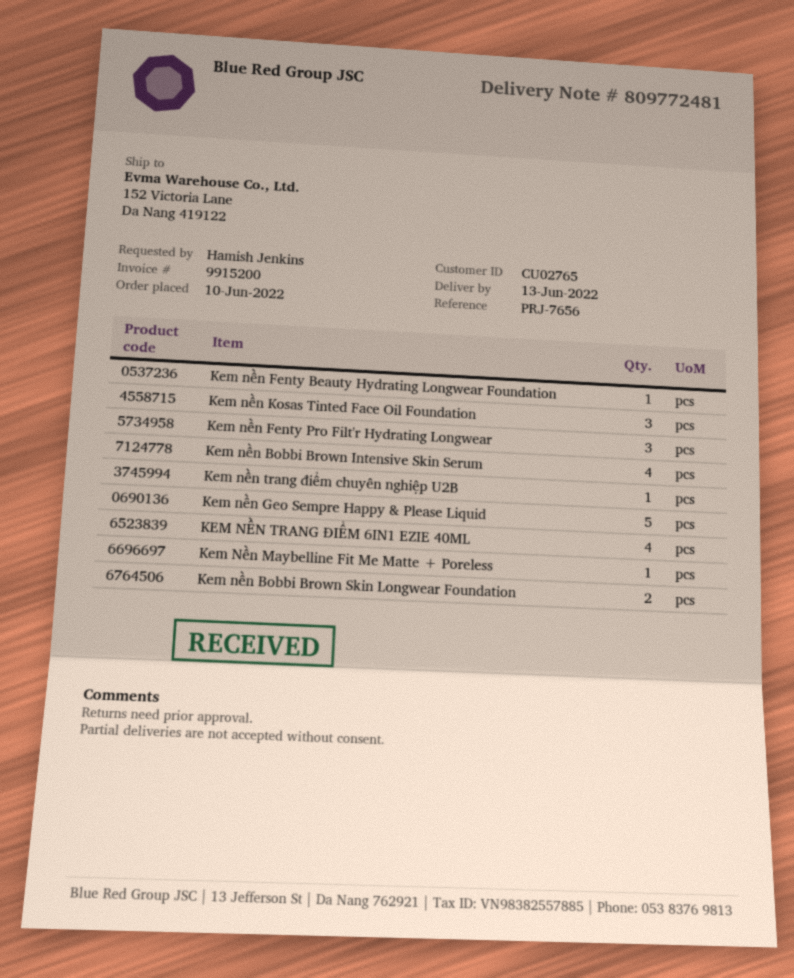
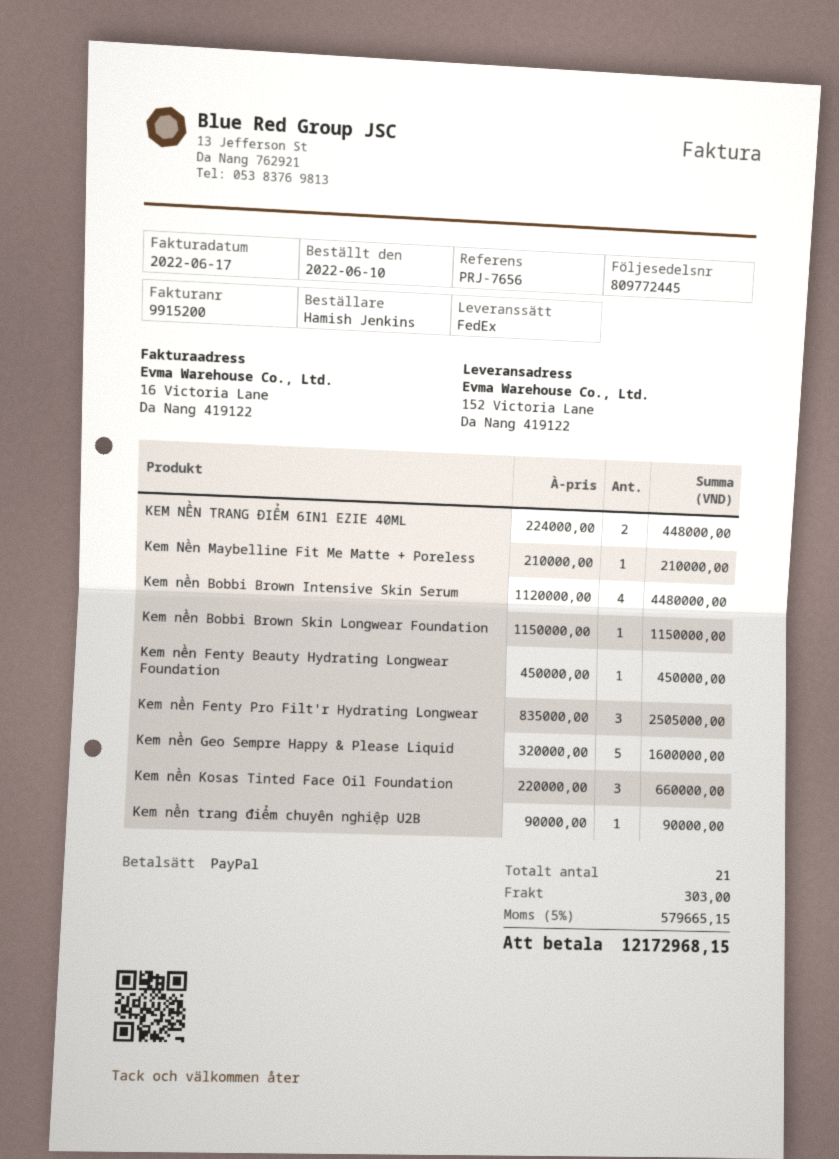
delivery note number: 809772481 -> 809772445
KEM NỀN TRANG ĐIỂM 6IN1 EZIE 40ML: 4 -> 2
Kem nền Bobbi Brown Skin Longwear Foundation: 2 -> 1

